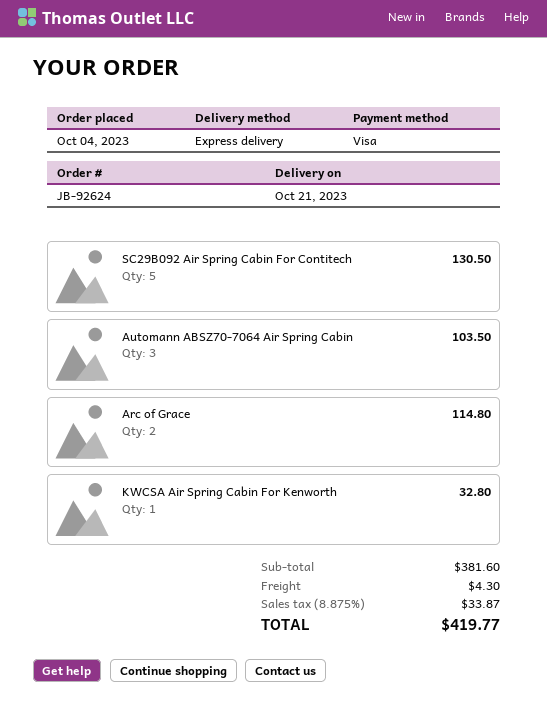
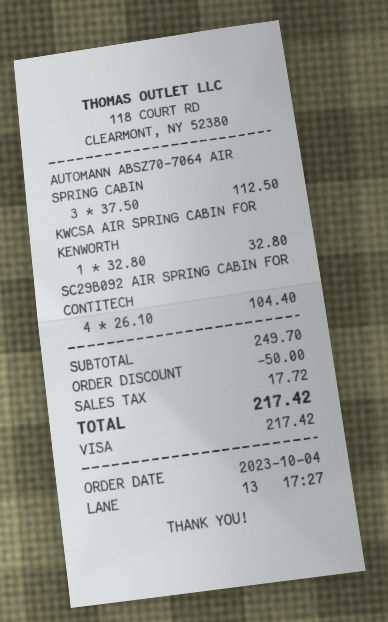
SC29B092 Air Spring Cabin For Contitech: 5 for 130.50 -> 4 for 104.40
Automann ABSZ70-7064 Air Spring Cabin: 3 for 103.50 -> 3 for 112.50
Arc of Grace: 2 for 114.80 -> none
subtotal: 381.60 -> 249.70
discount: none -> 50.00
shipping: 4.30 -> none
tax: 33.87 -> 17.72
total: 419.77 -> 217.42

